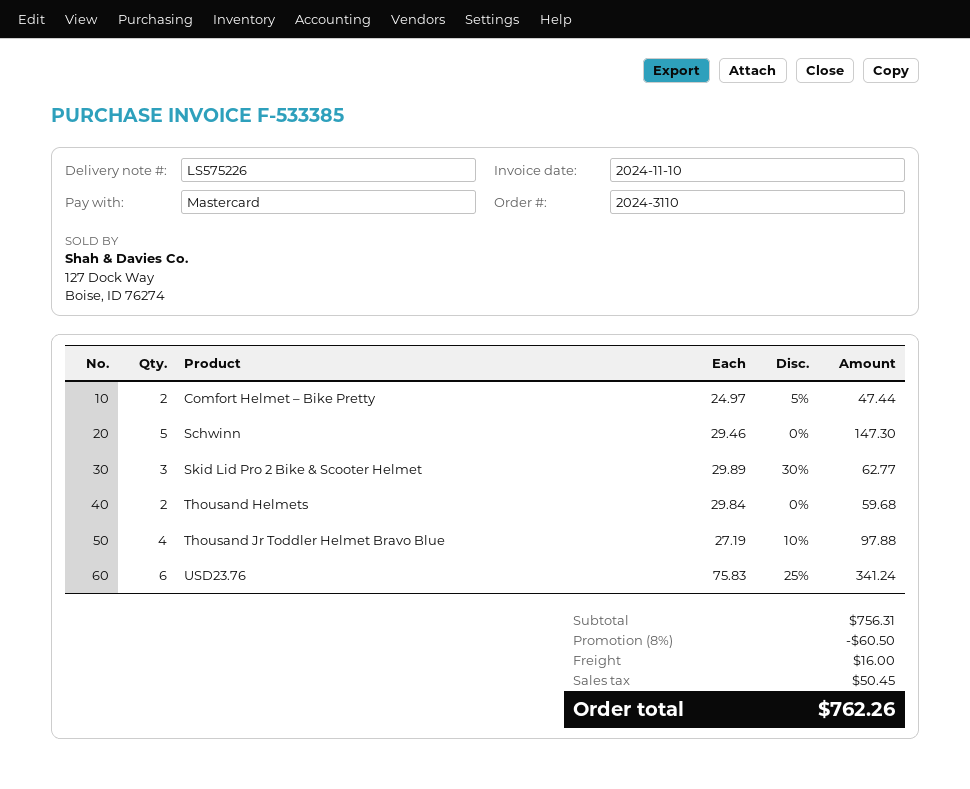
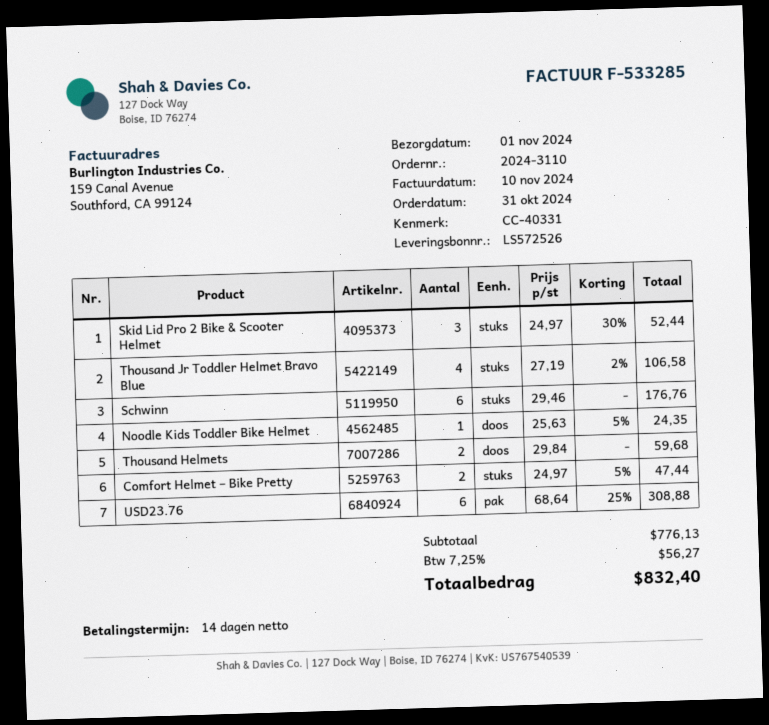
delivery note number: LS575226 -> LS572526
invoice number: F-533385 -> F-533285
Schwinn: 5 x 29.46 = 147.30 -> 6 x 29.46 = 176.76
Skid Lid Pro 2 Bike & Scooter Helmet: 3 x 29.89 - 30% = 62.77 -> 3 x 24.97 - 30% = 52.44
Thousand Jr Toddler Helmet Bravo Blue: 4 x 27.19 - 10% = 97.88 -> 4 x 27.19 - 2% = 106.58
USD23.76: 6 x 75.83 - 25% = 341.24 -> 6 x 68.64 - 25% = 308.88
Noodle Kids Toddler Bike Helmet: none -> 1 x 25.63 - 5% = 24.35
subtotal: 756.31 -> 776.13
discount: 8% = 60.50 -> none
shipping: 16.00 -> none
tax: 50.45 -> 56.27
total: 762.26 -> 832.40

